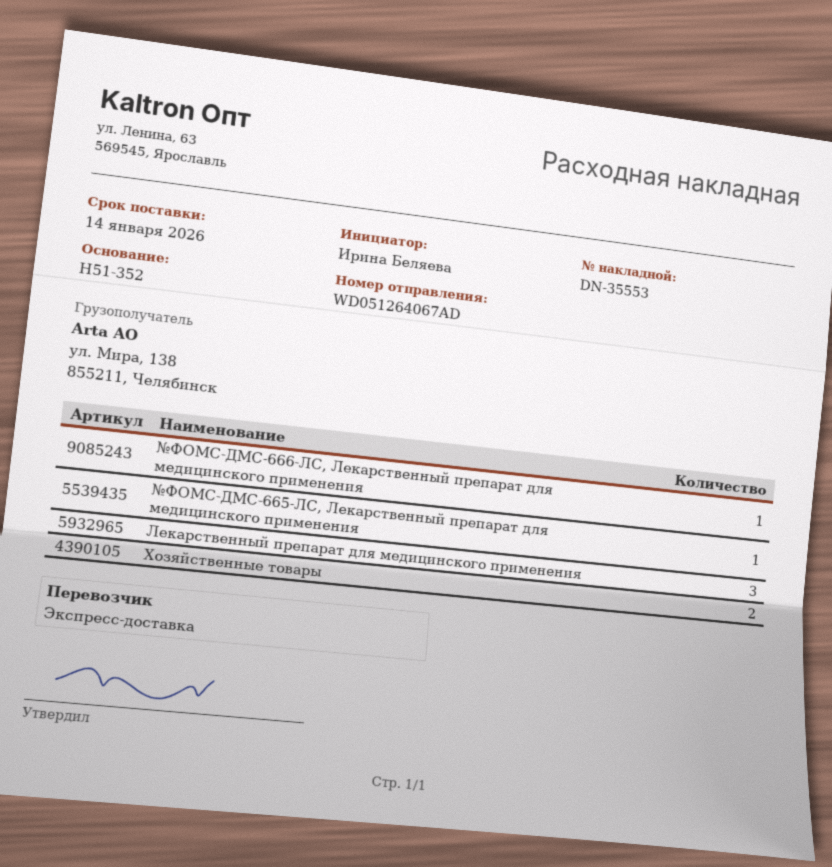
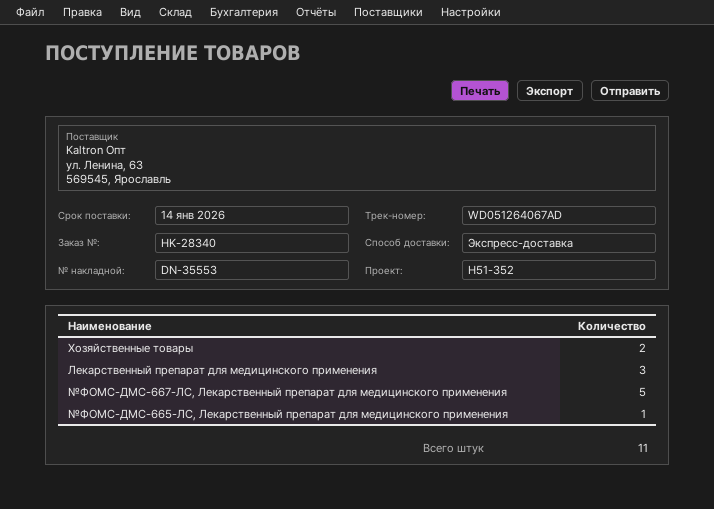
№ФОМС-ДМС-666-ЛС, Лекарственный препарат для медицинского применения: 1 -> none
№ФОМС-ДМС-667-ЛС, Лекарственный препарат для медицинского применения: none -> 5

